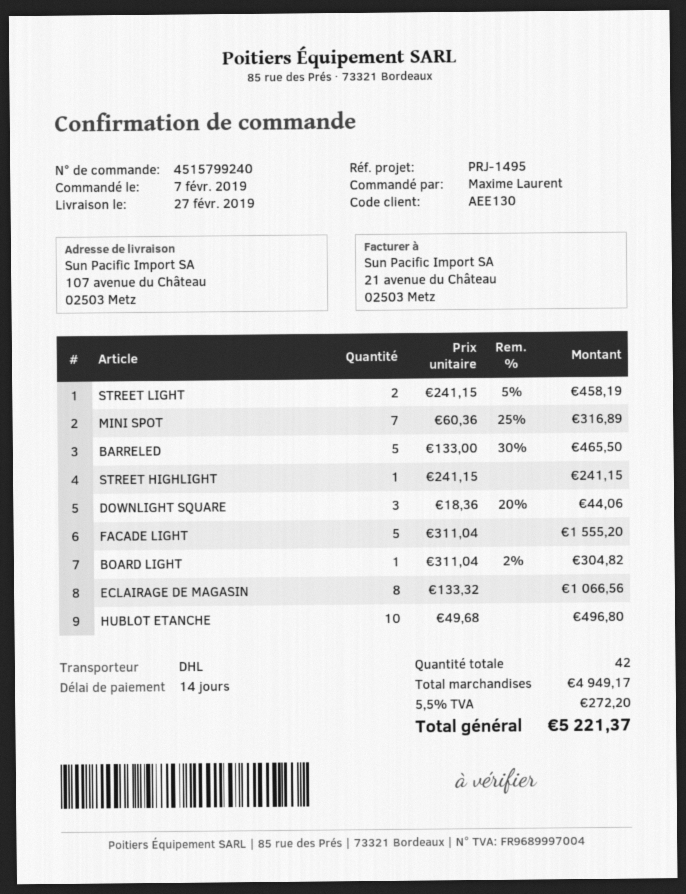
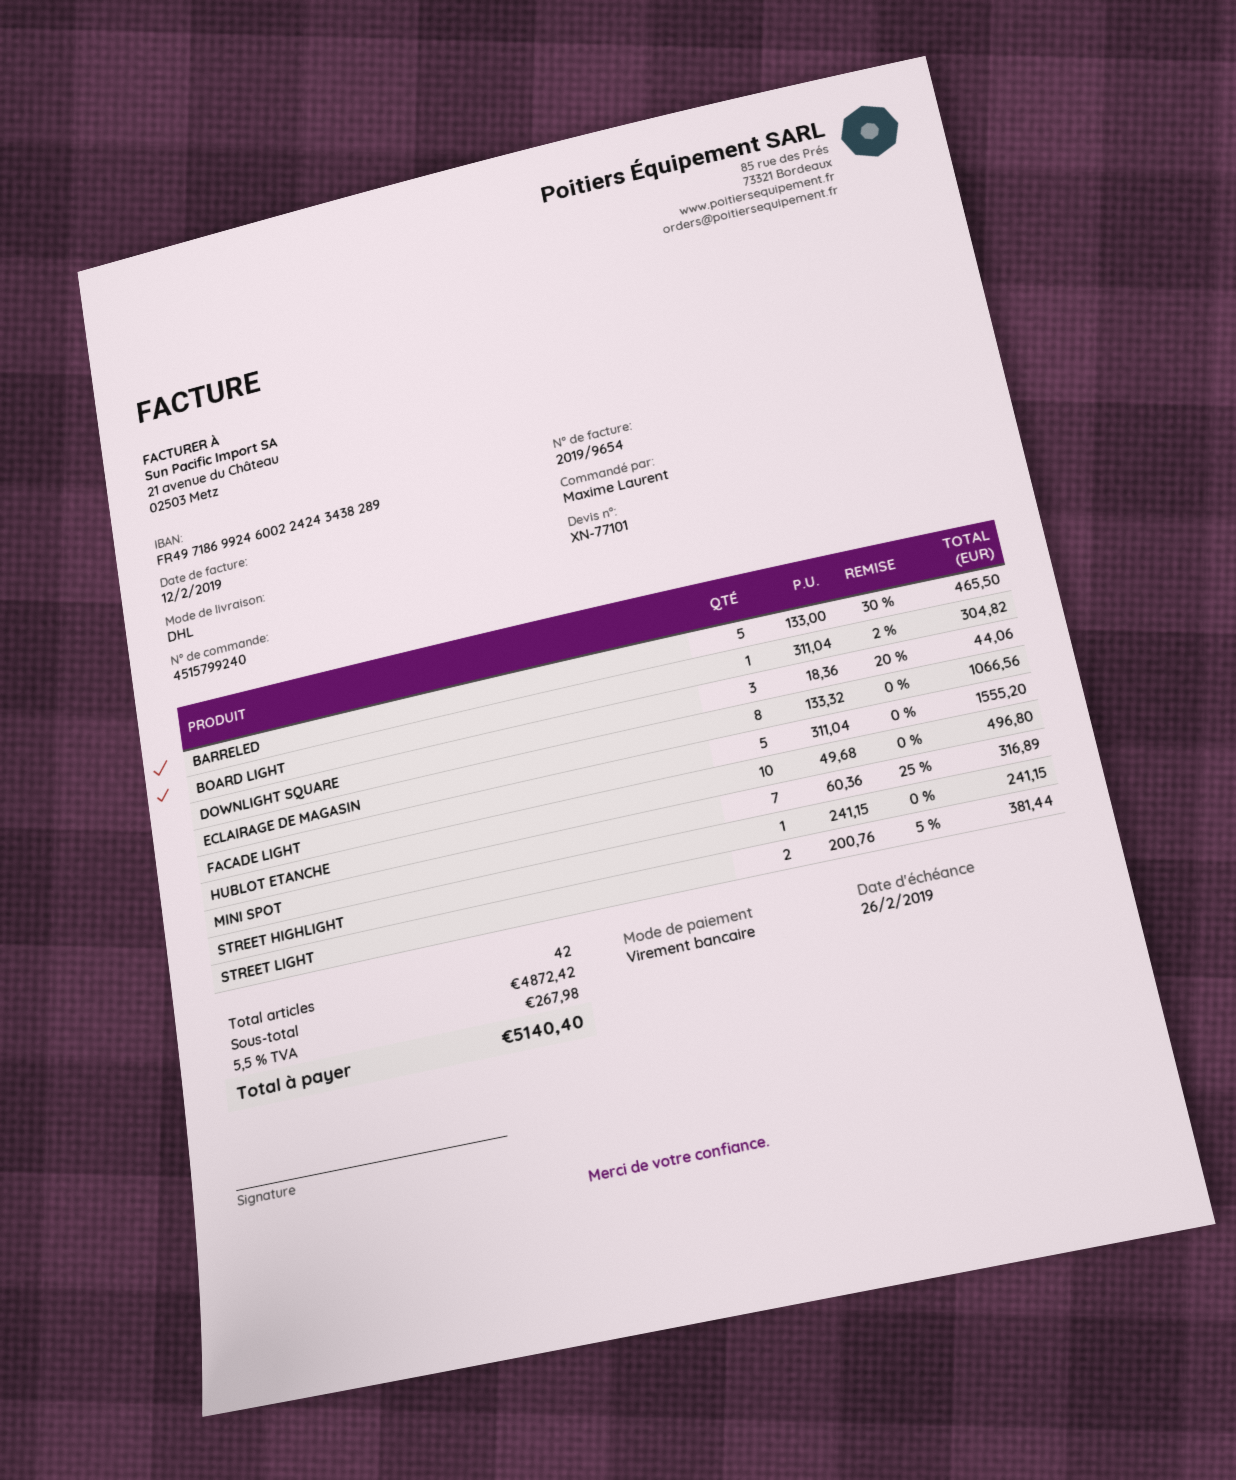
STREET LIGHT: 2 x 241.15 - 5% = 458.19 -> 2 x 200.76 - 5% = 381.44
subtotal: 4949.17 -> 4872.42
tax: 5.5% = 272.20 -> 5.5% = 267.98
total: 5221.37 -> 5140.40

